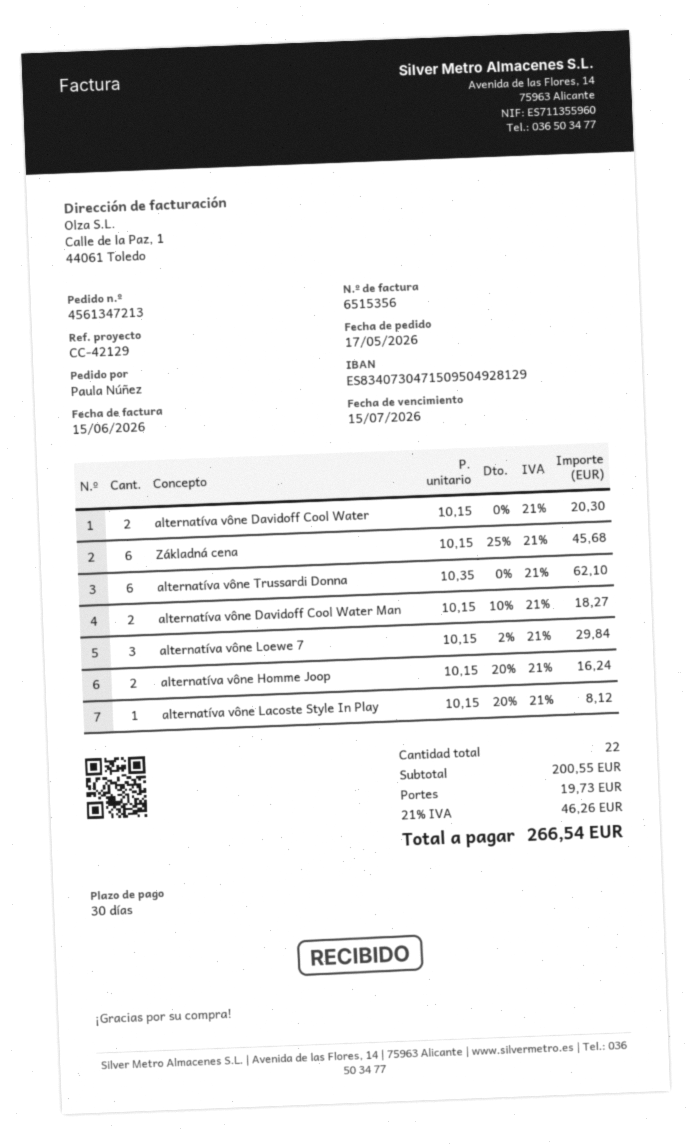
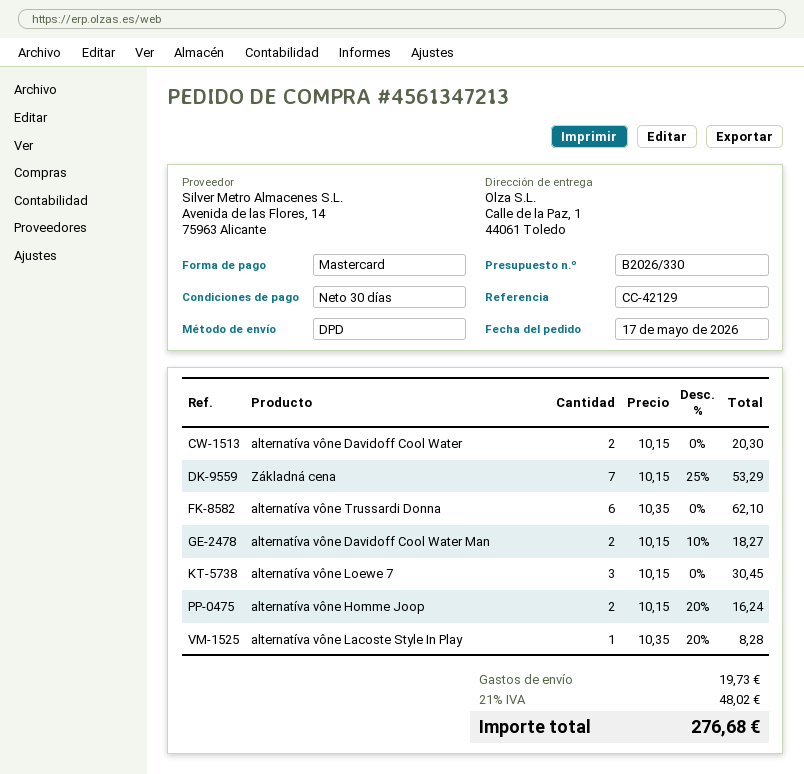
Základná cena: 6 x 10.15 - 25% = 45.68 -> 7 x 10.15 - 25% = 53.29
alternatíva vône Loewe 7: 3 x 10.15 - 2% = 29.84 -> 3 x 10.15 = 30.45
alternatíva vône Lacoste Style In Play: 1 x 10.15 - 20% = 8.12 -> 1 x 10.35 - 20% = 8.28
tax: 21% = 46.26 -> 21% = 48.02
total: 266.54 -> 276.68

